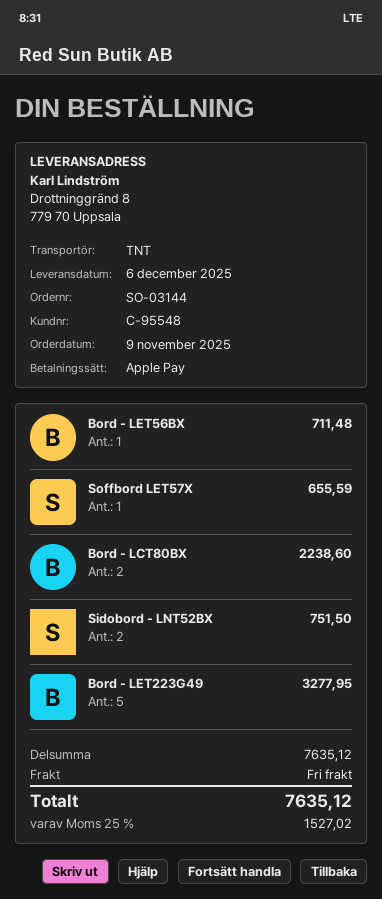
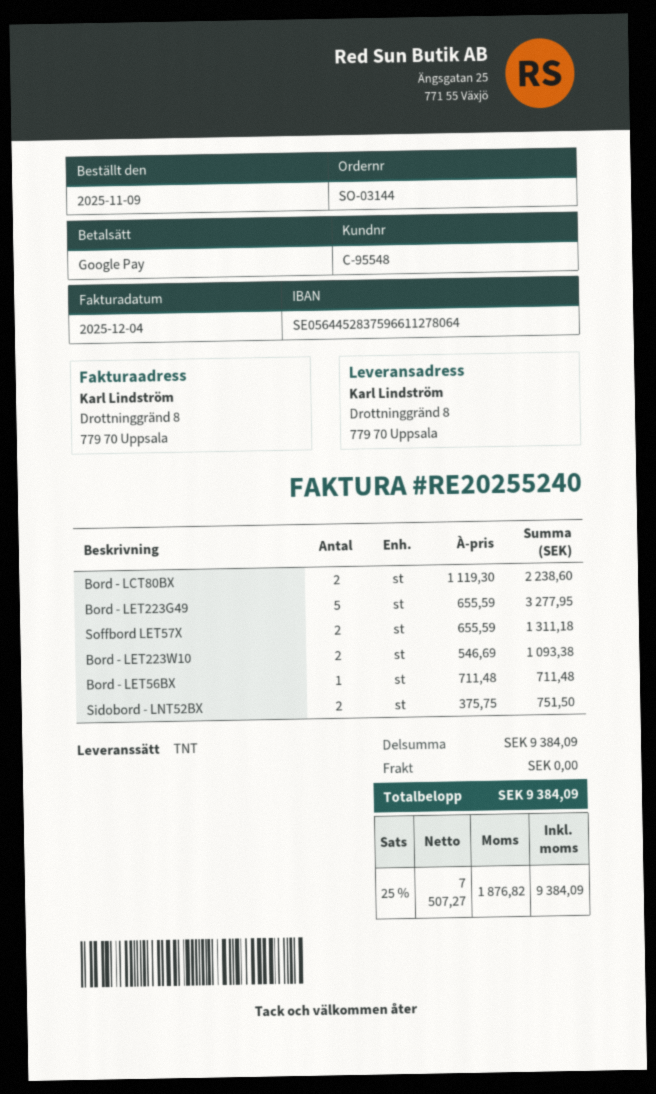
payment method: Apple Pay -> Google Pay
Soffbord LET57X: 1 for 655.59 -> 2 for 1311.18
Bord - LET223W10: none -> 2 for 1093.38
subtotal: 7635.12 -> 9384.09
tax: 25% = 1527.02 -> 25% = 1876.82
total: 7635.12 -> 9384.09

